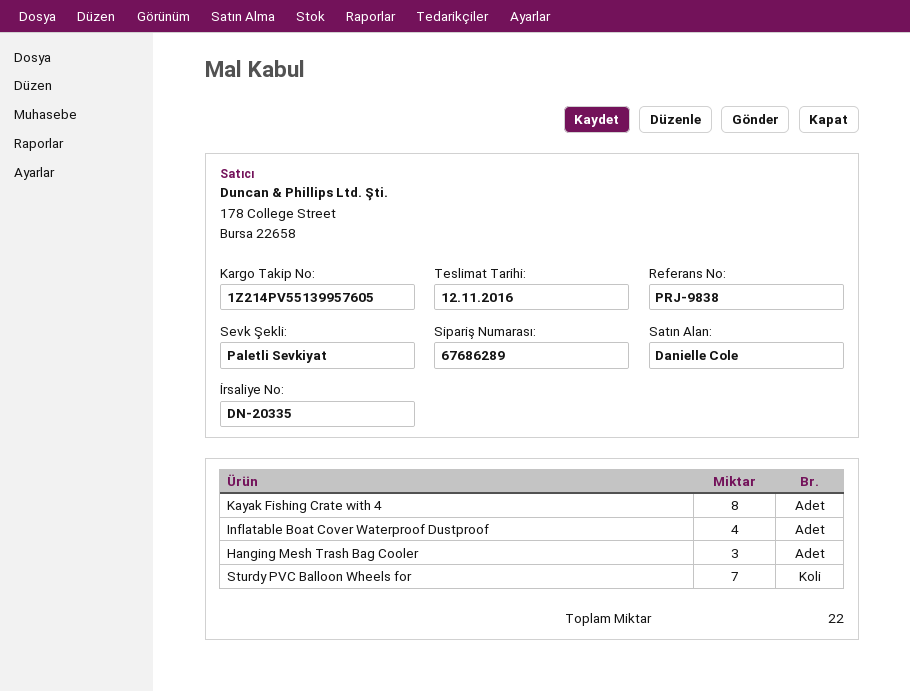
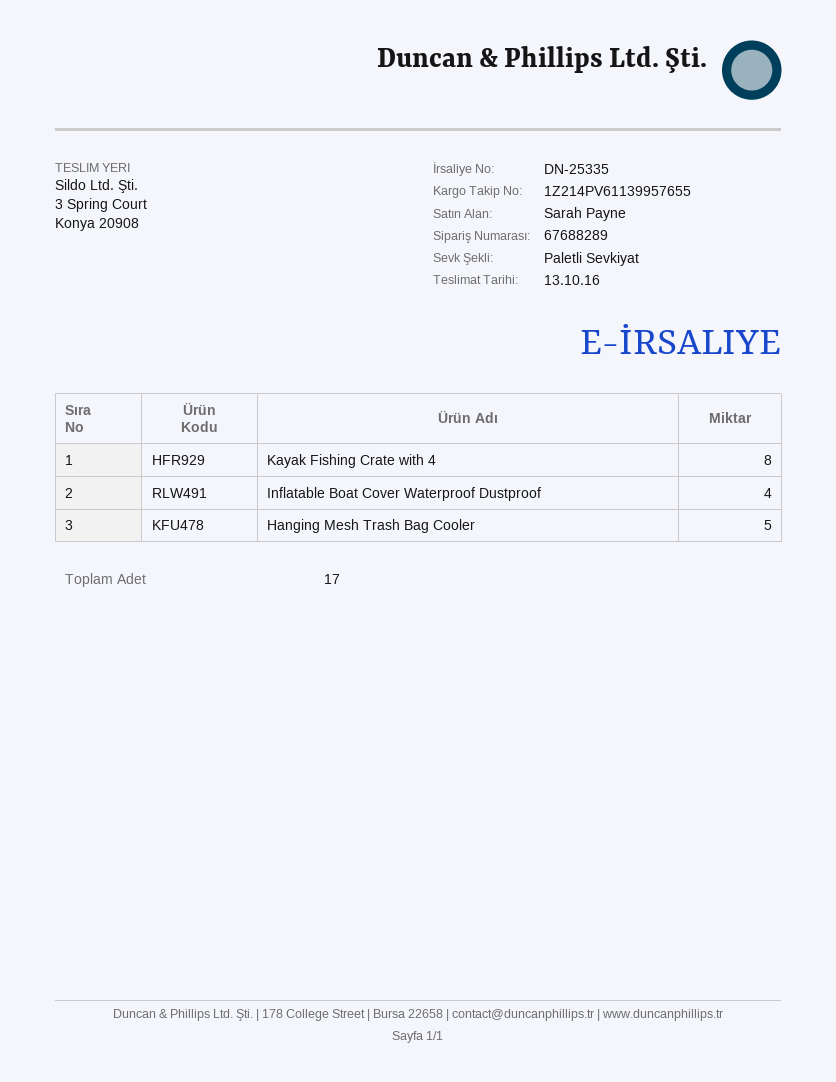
order number: 67686289 -> 67688289
delivery note number: DN-20335 -> DN-25335
delivery date: 2016-11-12 -> 2016-10-13
ordered by: Danielle Cole -> Sarah Payne
tracking number: 1Z214PV55139957605 -> 1Z214PV61139957655
Hanging Mesh Trash Bag Cooler: 3 -> 5
Sturdy PVC Balloon Wheels for: 7 -> none
total quantity: 22 -> 17

